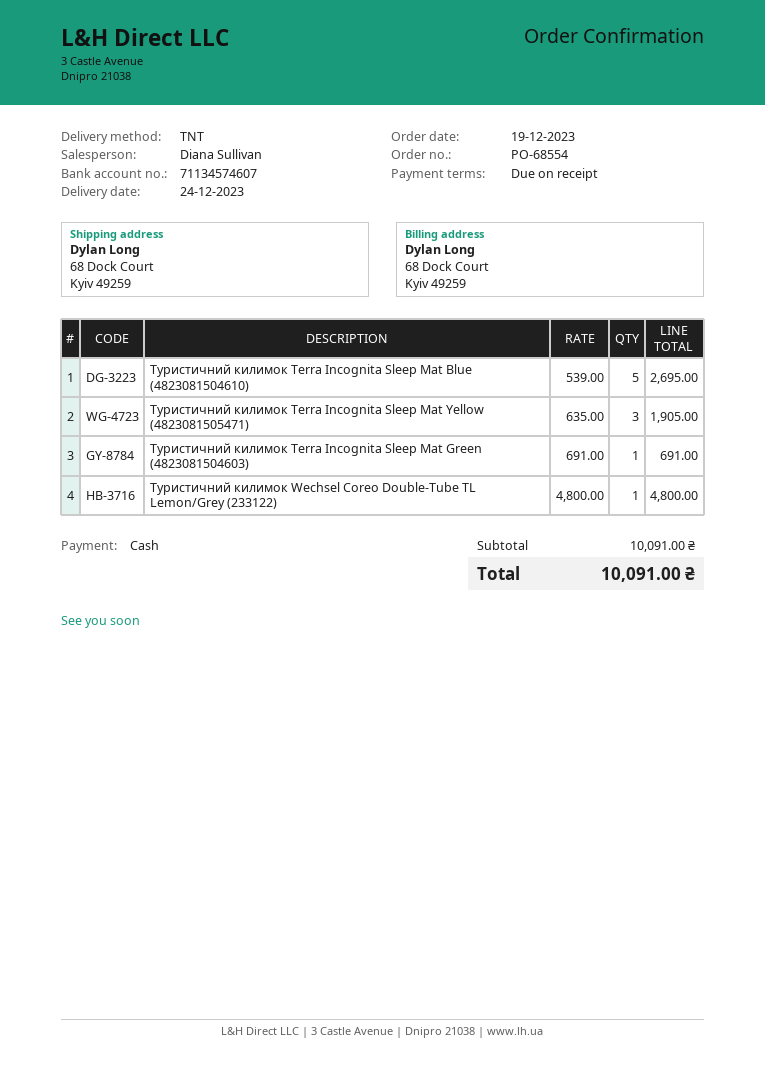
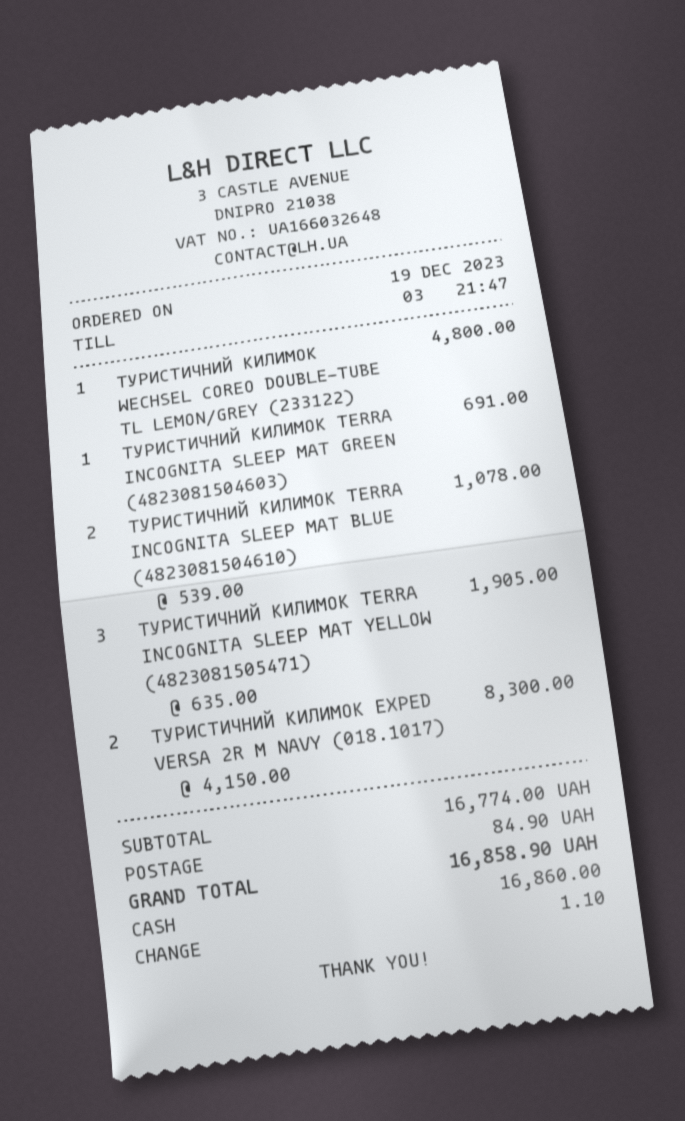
Туристичний килимок Terra Incognita Sleep Mat Blue (4823081504610): 5 x 539.00 = 2695.00 -> 2 x 539.00 = 1078.00
ТУРИСТИЧНИЙ КИЛИМОК EXPED VERSA 2R M NAVY (018.1017): none -> 2 x 4150.00 = 8300.00
subtotal: 10091.00 -> 16774.00
shipping: none -> 84.90
total: 10091.00 -> 16858.90

